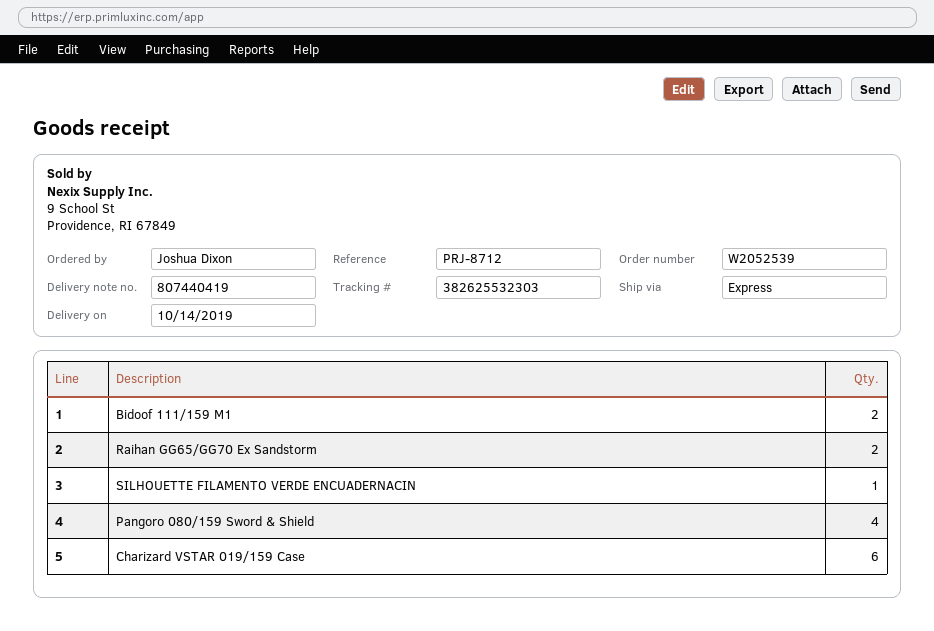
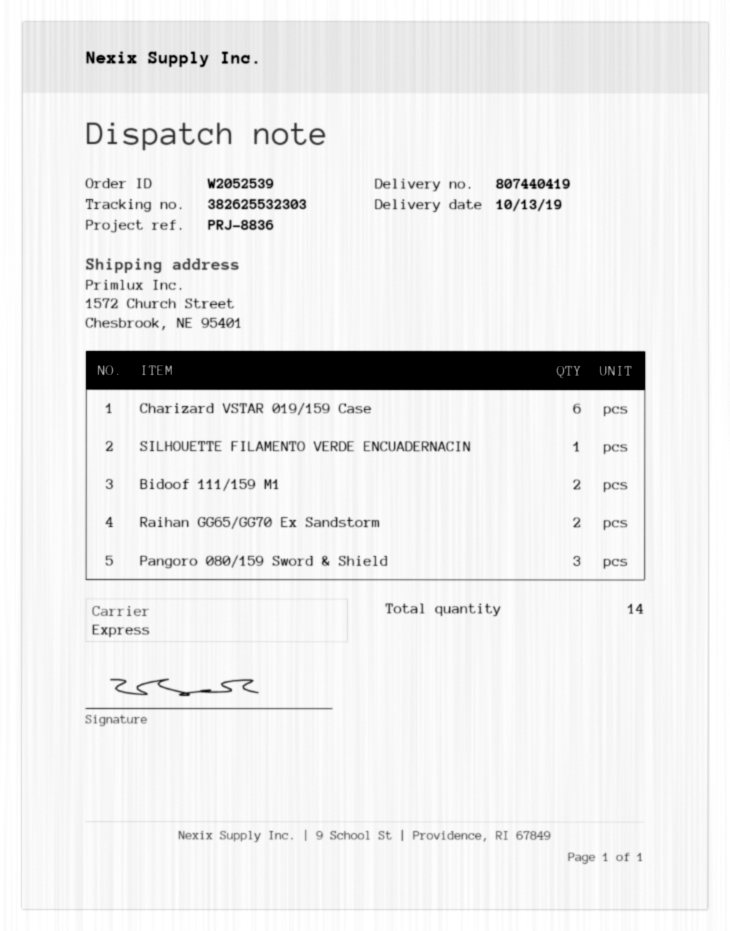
delivery date: 2019-10-14 -> 2019-10-13
reference: PRJ-8712 -> PRJ-8836
Pangoro 080/159 Sword & Shield: 4 -> 3

